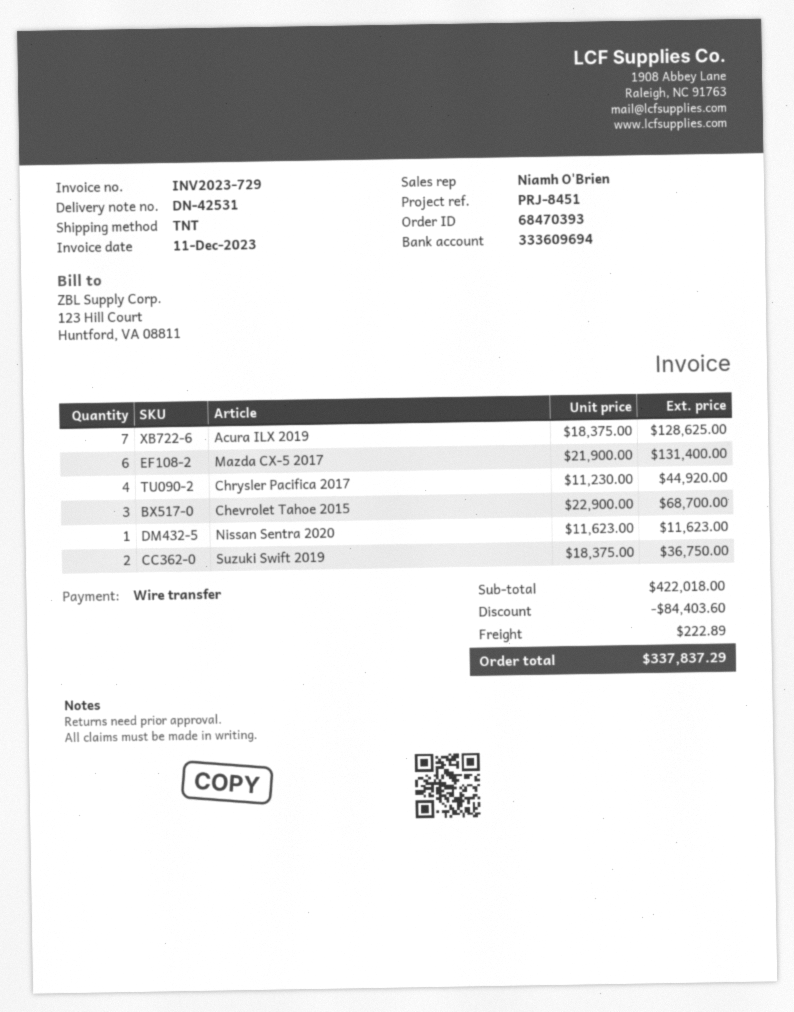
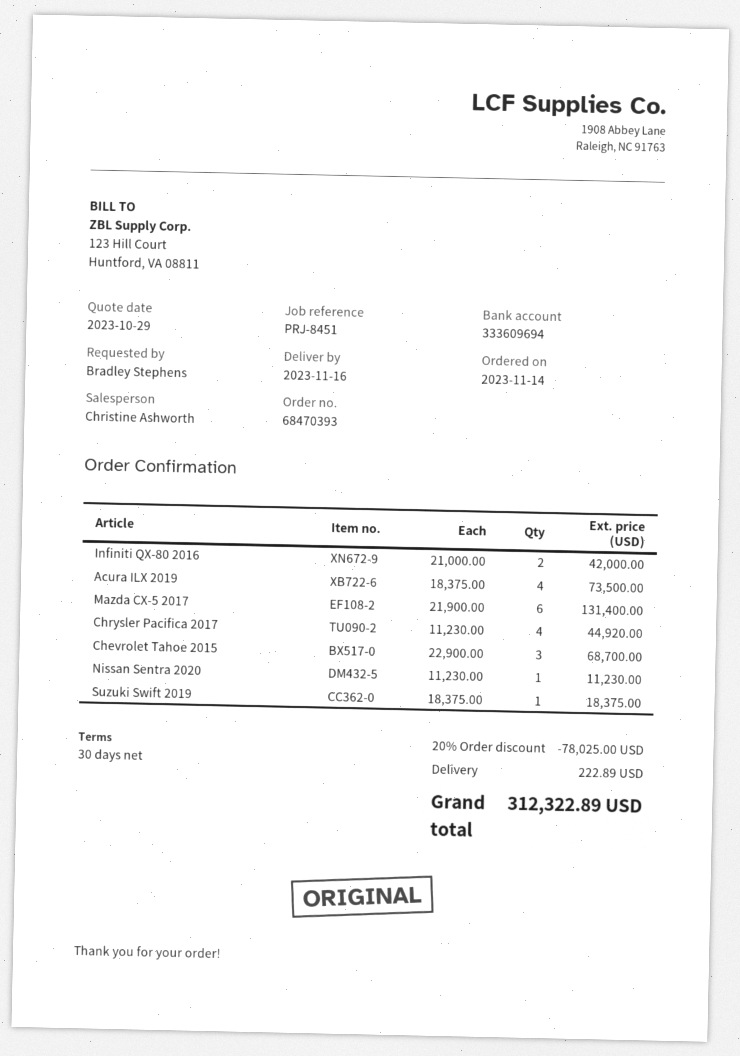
sales rep: Niamh O'Brien -> Christine Ashworth
Acura ILX 2019: 7 x 18375.00 = 128625.00 -> 4 x 18375.00 = 73500.00
Nissan Sentra 2020: 1 x 11623.00 = 11623.00 -> 1 x 11230.00 = 11230.00
Suzuki Swift 2019: 2 x 18375.00 = 36750.00 -> 1 x 18375.00 = 18375.00
Infiniti QX-80 2016: none -> 2 x 21000.00 = 42000.00
discount: 84403.60 -> 78025.00
total: 337837.29 -> 312322.89

